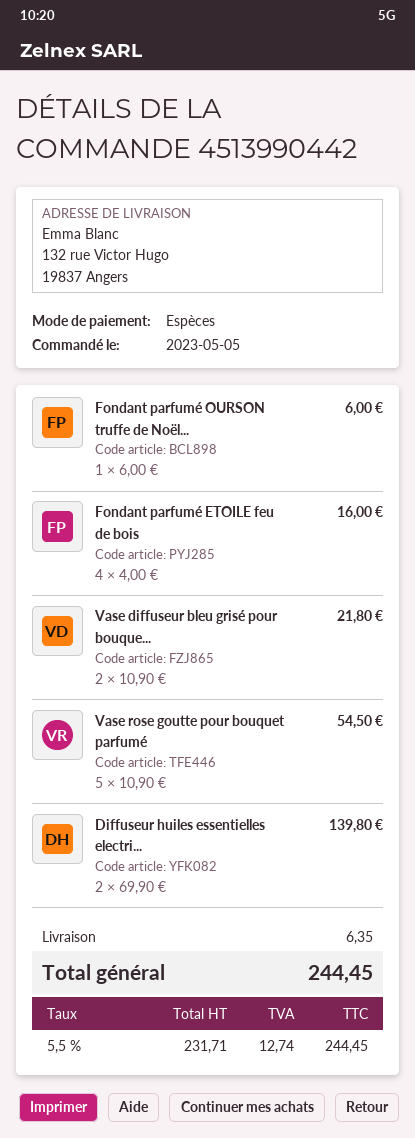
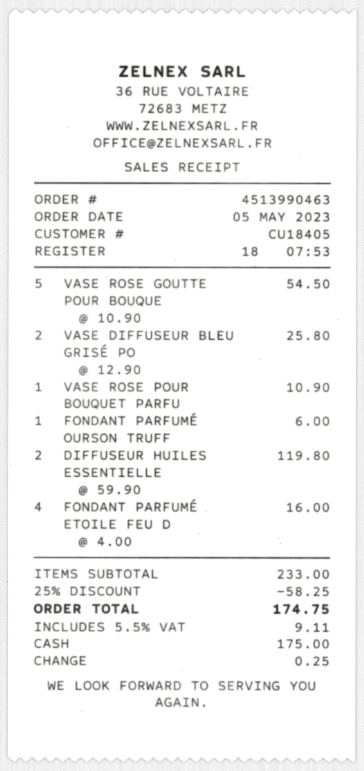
order number: 4513990442 -> 4513990463
Vase diffuseur bleu grisé pour bouque...: 2 x 10.90 = 21.80 -> 2 x 12.90 = 25.80
Diffuseur huiles essentielles electri...: 2 x 69.90 = 139.80 -> 2 x 59.90 = 119.80
VASE ROSE POUR BOUQUET PARFU: none -> 1 x 10.90 = 10.90
discount: none -> 25% = 58.25
shipping: 6.35 -> none
tax: 5.5% = 12.74 -> 5.5% = 9.11
total: 244.45 -> 174.75

